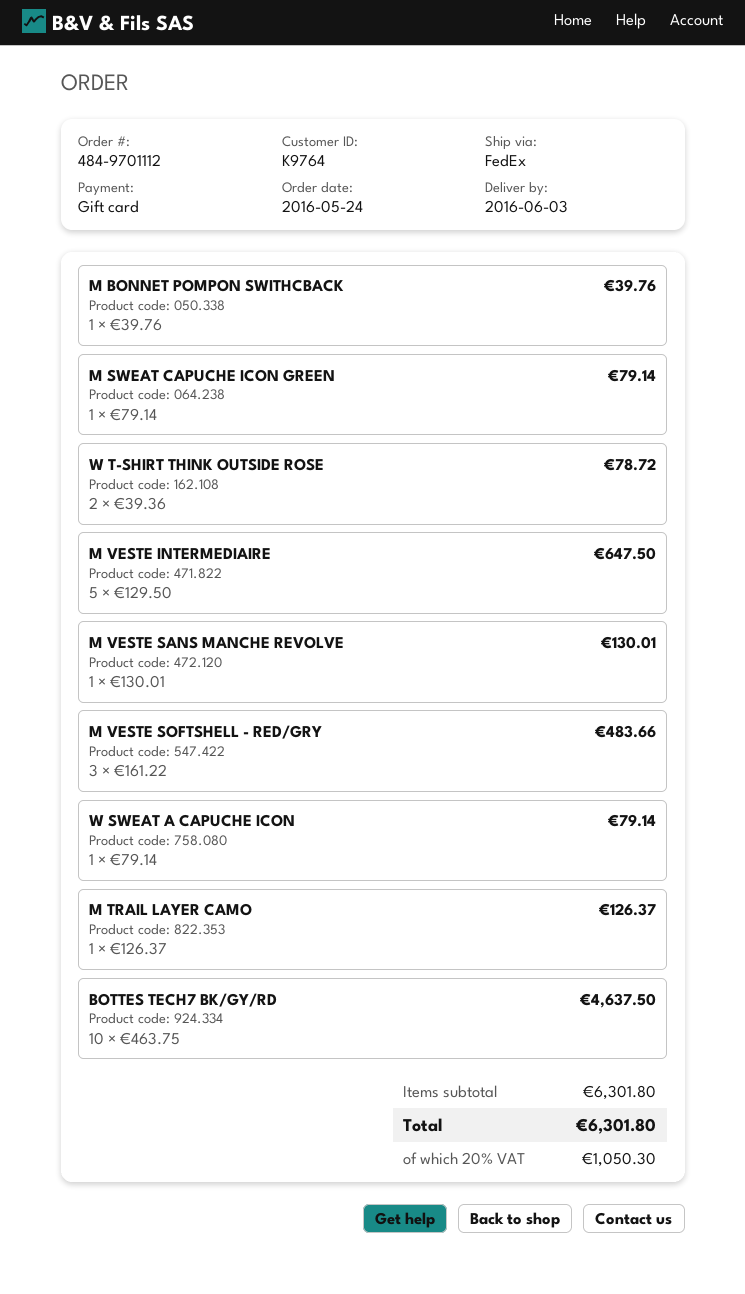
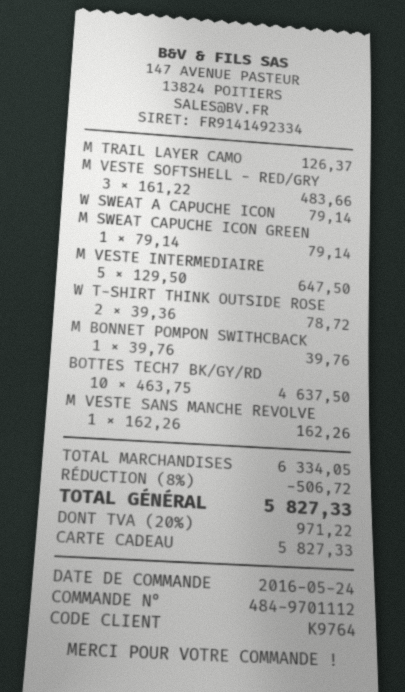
M VESTE SANS MANCHE REVOLVE: 1 x 130.01 = 130.01 -> 1 x 162.26 = 162.26
subtotal: 6301.80 -> 6334.05
discount: none -> 8% = 506.72
tax: 20% = 1050.30 -> 20% = 971.22
total: 6301.80 -> 5827.33

